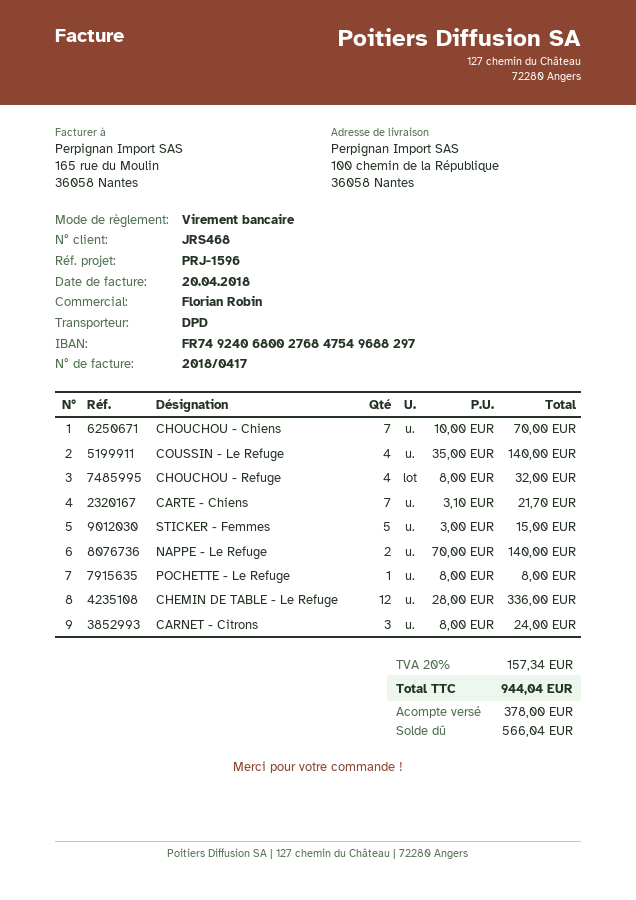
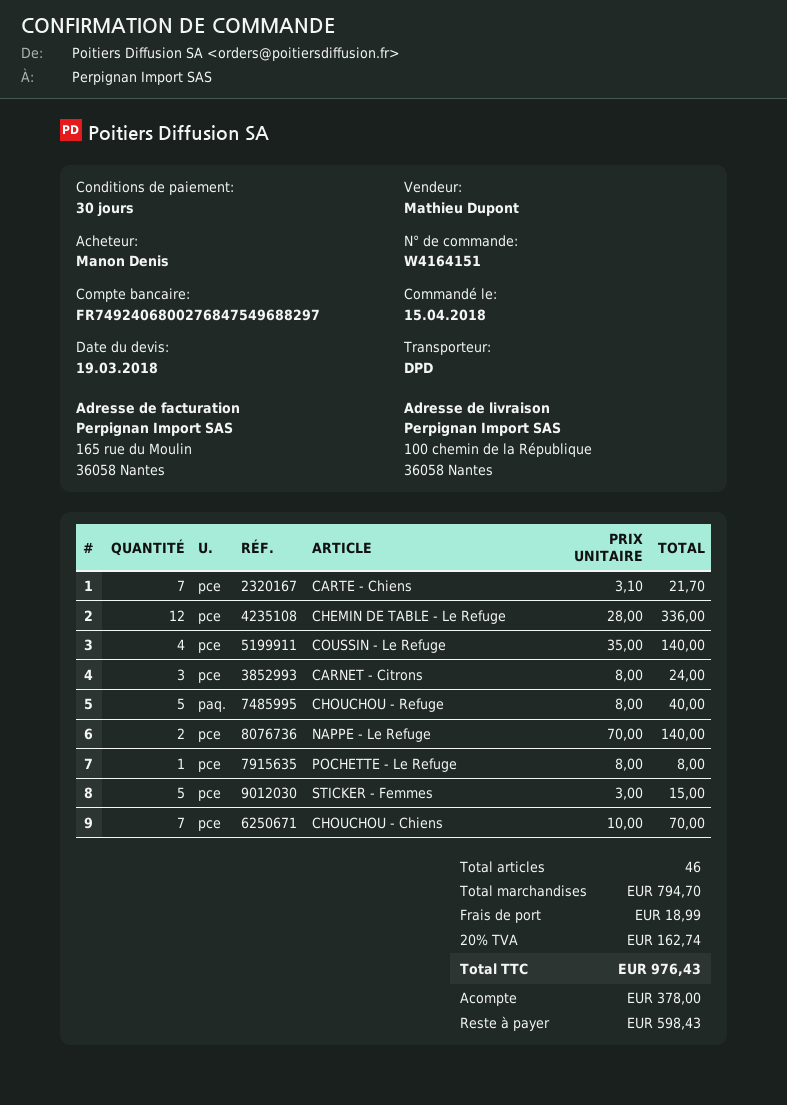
sales rep: Florian Robin -> Mathieu Dupont
CHOUCHOU - Refuge: 4 x 8.00 = 32.00 -> 5 x 8.00 = 40.00
shipping: none -> 18.99
tax: 20% = 157.34 -> 20% = 162.74
total: 944.04 -> 976.43
balance: 566.04 -> 598.43

